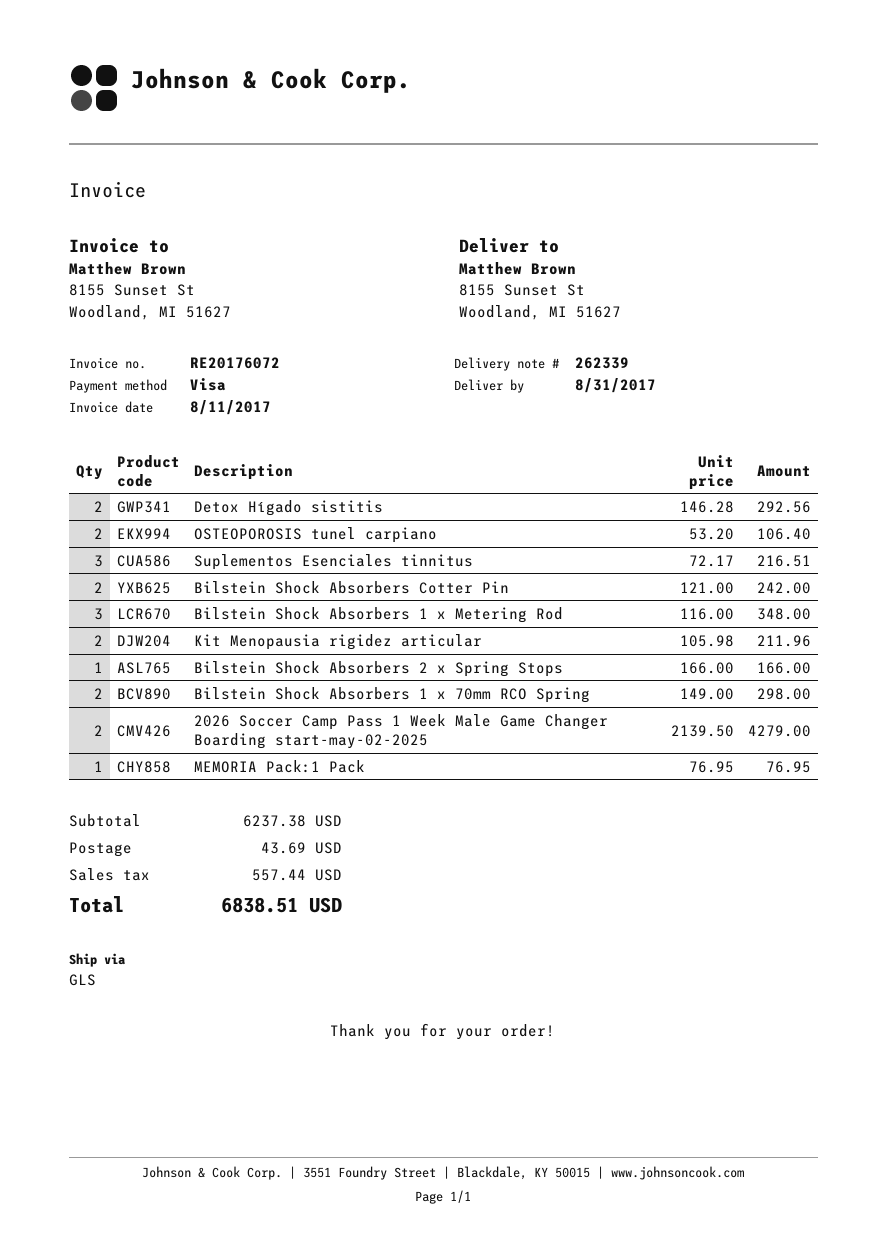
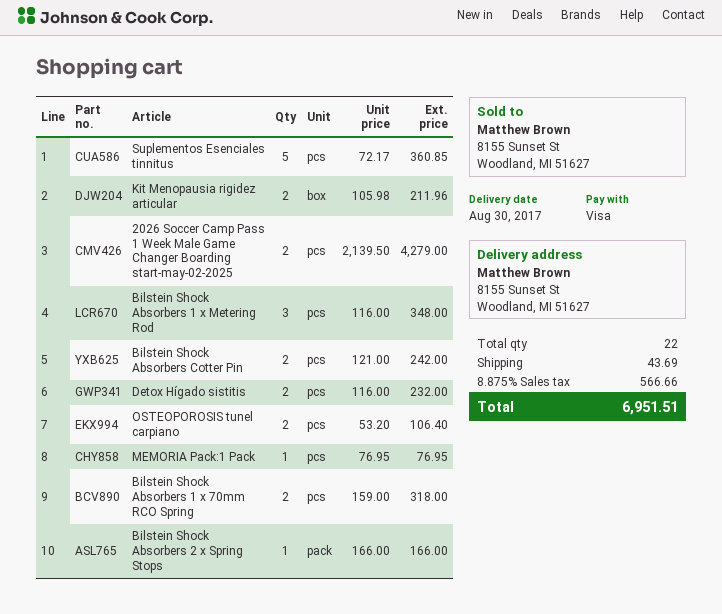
delivery date: 2017-08-31 -> 2017-08-30
Detox Hígado sistitis: 2 x 146.28 = 292.56 -> 2 x 116.00 = 232.00
Suplementos Esenciales tinnitus: 3 x 72.17 = 216.51 -> 5 x 72.17 = 360.85
Bilstein Shock Absorbers 1 x 70mm RCO Spring: 2 x 149.00 = 298.00 -> 2 x 159.00 = 318.00
tax: 557.44 -> 566.66
total: 6838.51 -> 6951.51

